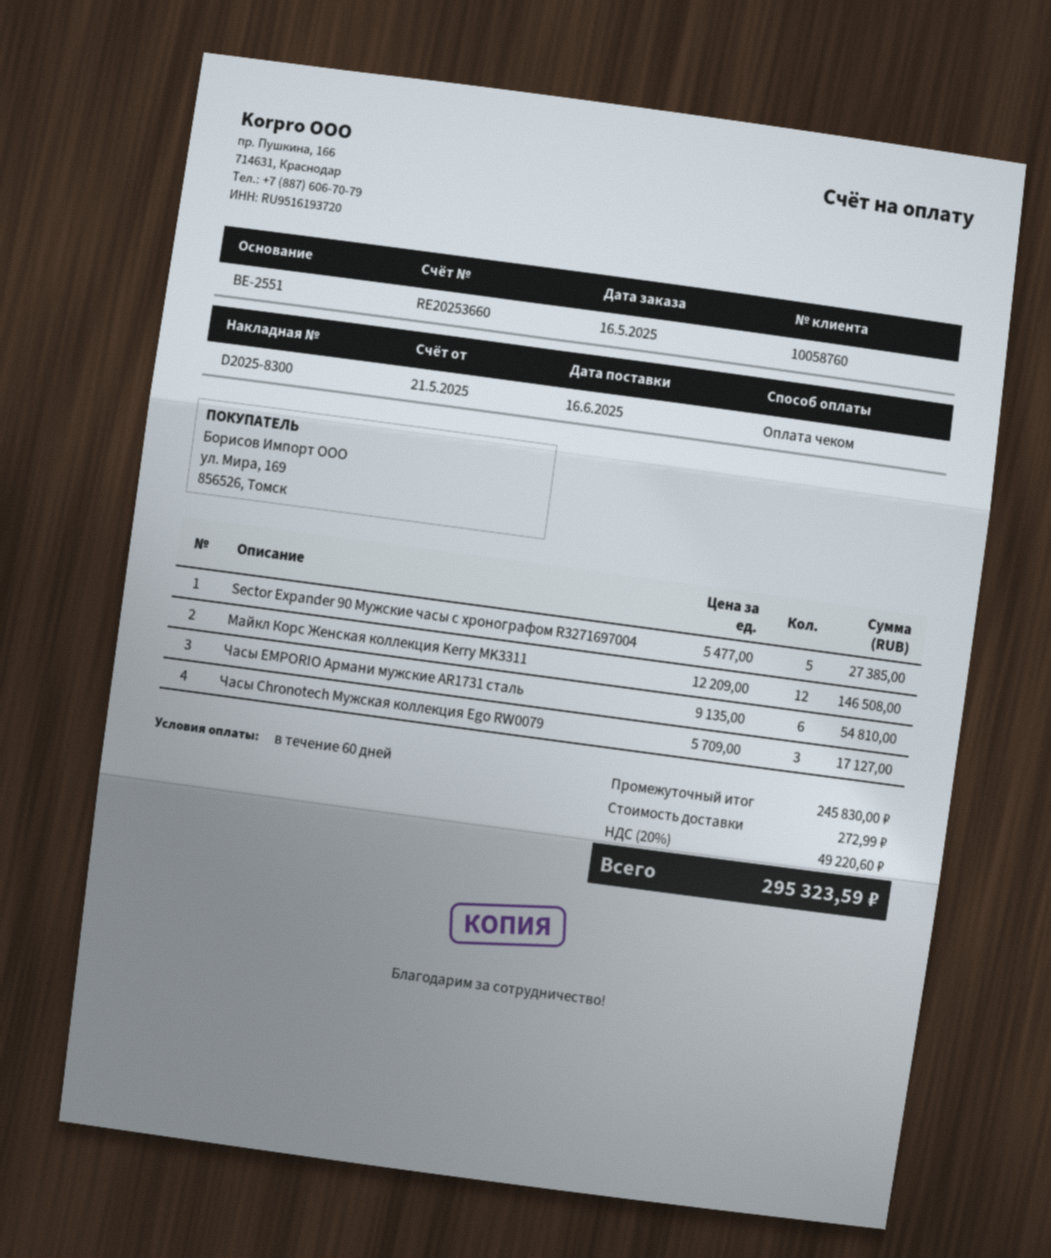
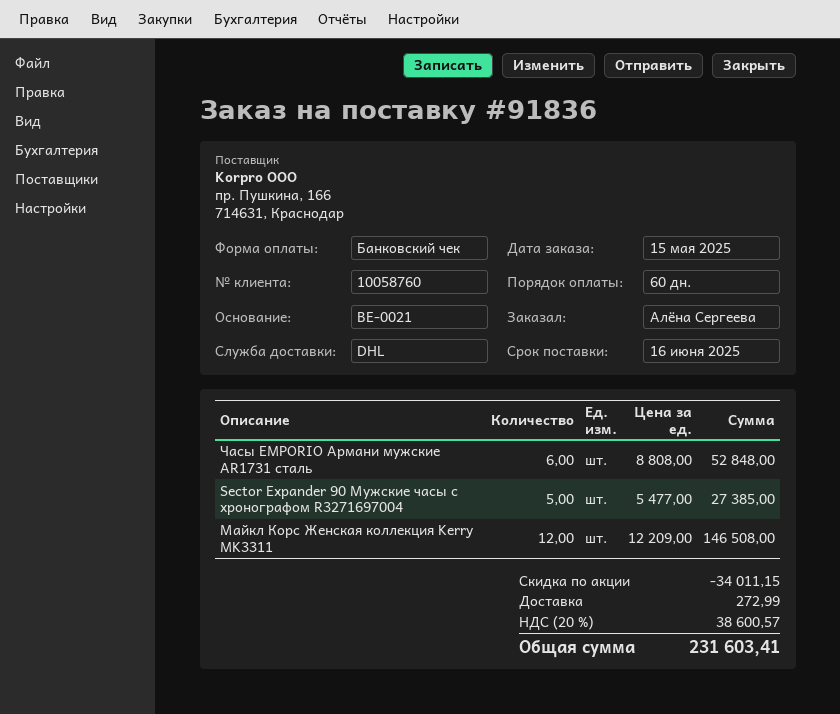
order date: 2025-05-16 -> 2025-05-15
reference: BE-2551 -> BE-0021
Часы EMPORIO Армани мужские AR1731 сталь: 6 x 9135.00 = 54810.00 -> 6 x 8808.00 = 52848.00
Часы Chronotech Мужская коллекция Ego RW0079: 3 x 5709.00 = 17127.00 -> none
discount: none -> 34011.15
tax: 20% = 49220.60 -> 20% = 38600.57
total: 295323.59 -> 231603.41

